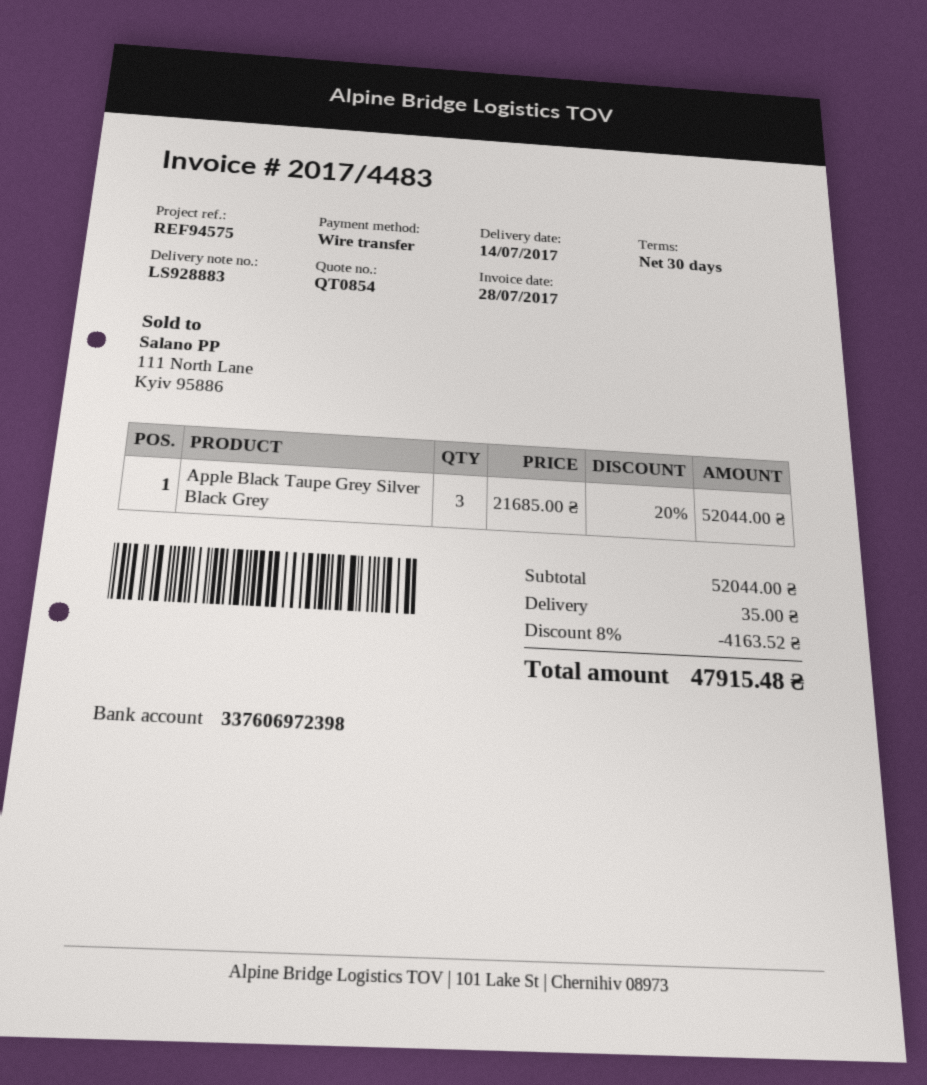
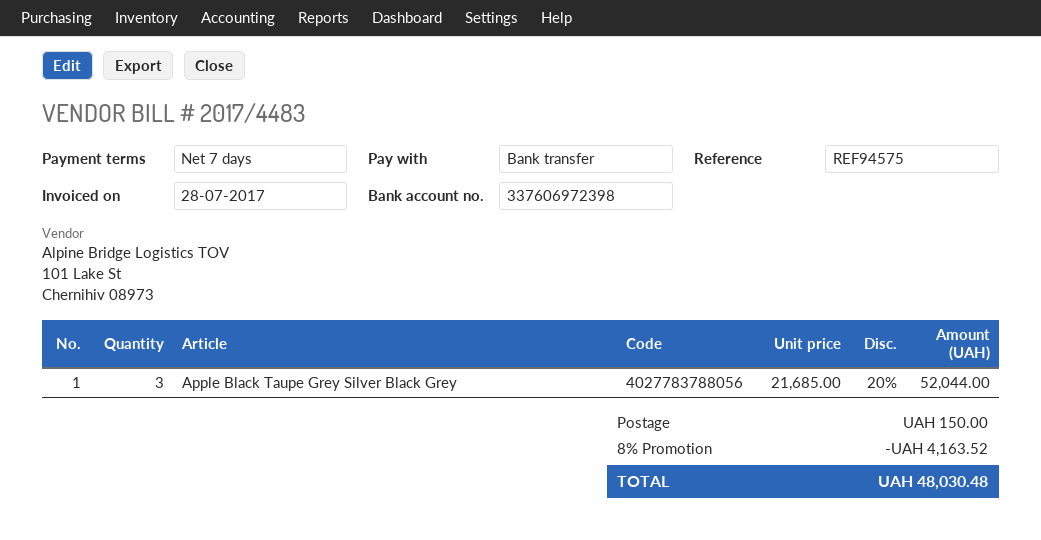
payment terms: 30 days -> 7 days
shipping: 35.00 -> 150.00
total: 47915.48 -> 48030.48

